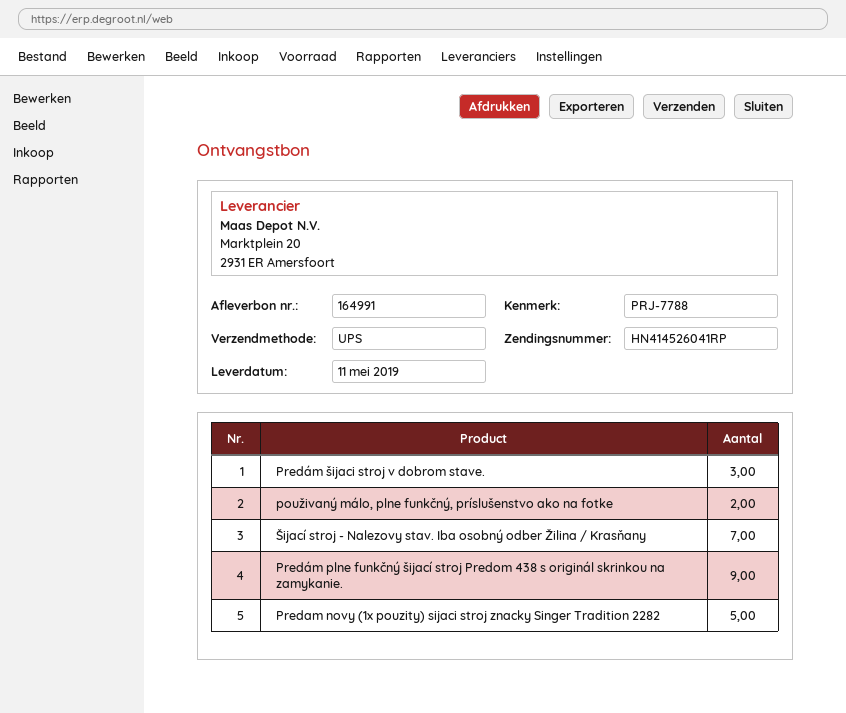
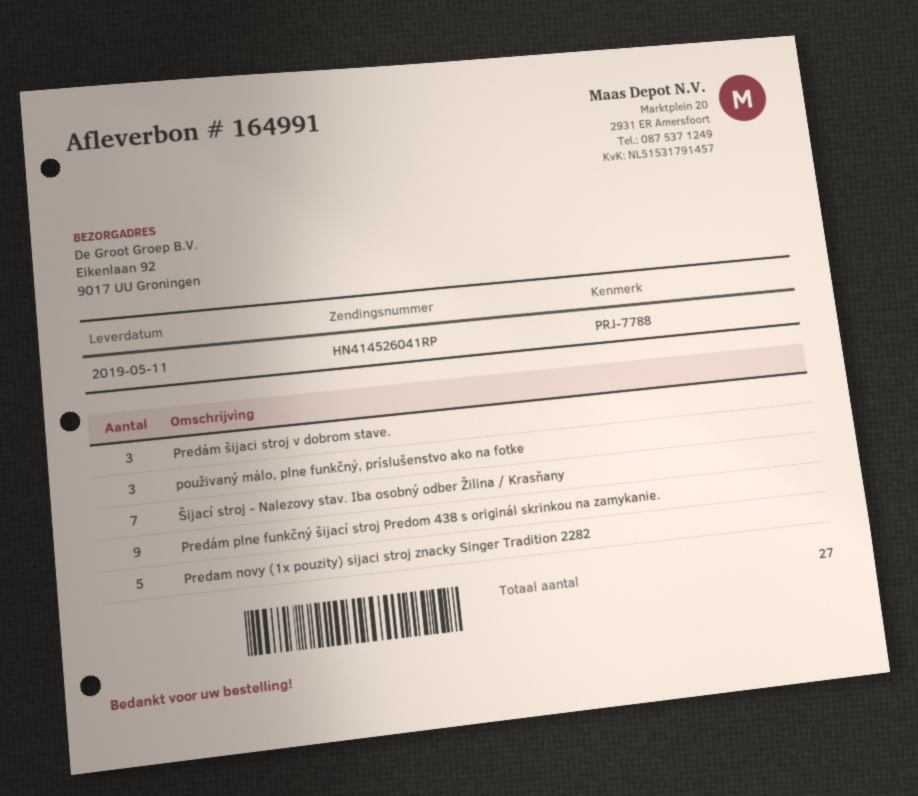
použivaný málo, plne funkčný, príslušenstvo ako na fotke: 2 -> 3

